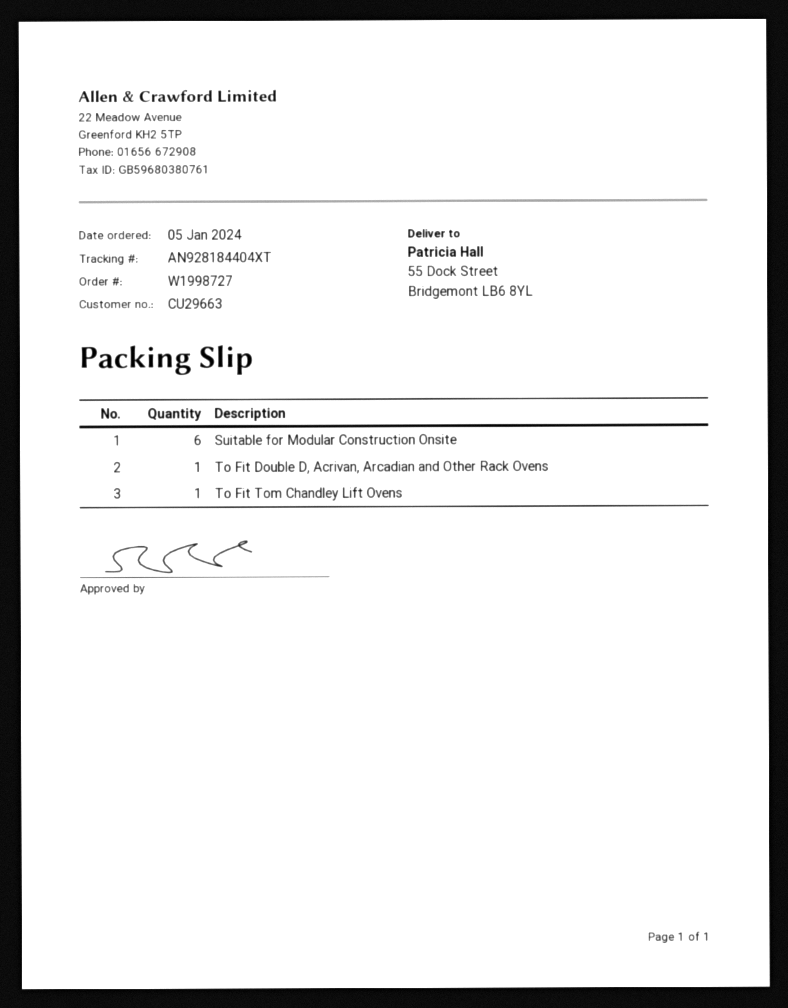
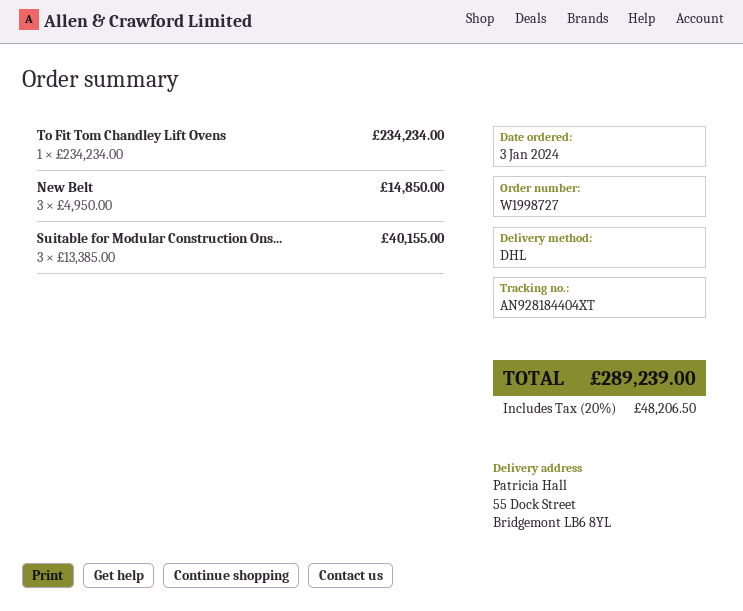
order date: 2024-01-05 -> 2024-01-03
Suitable for Modular Construction Onsite: 6 -> 3
To Fit Double D, Acrivan, Arcadian and Other Rack Ovens: 1 -> none
New Belt: none -> 3

